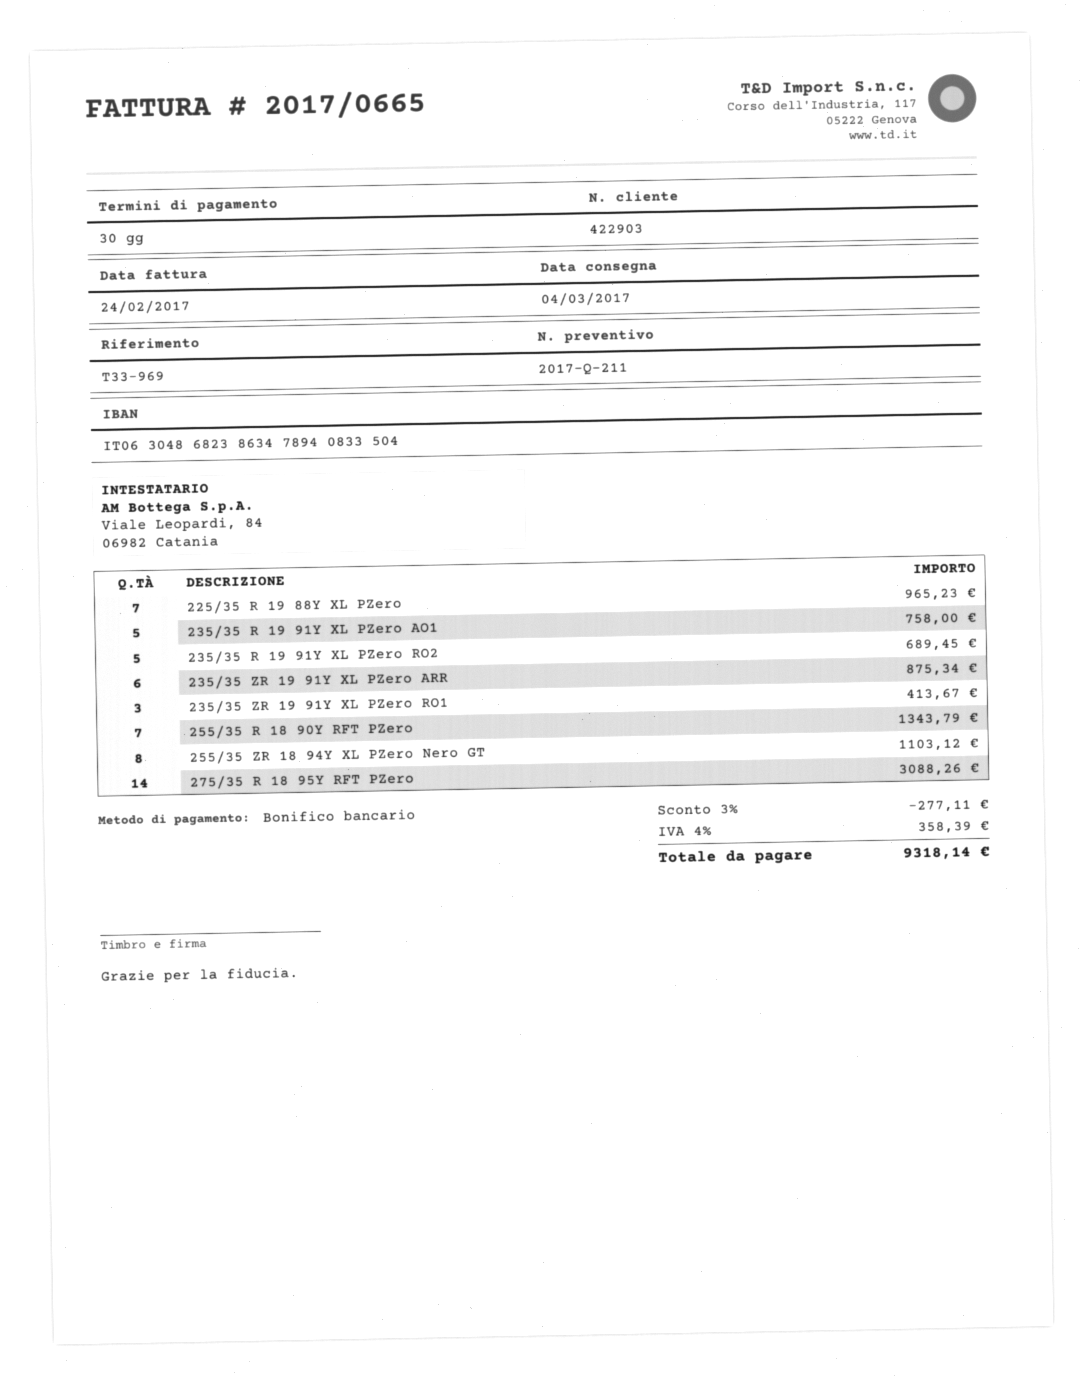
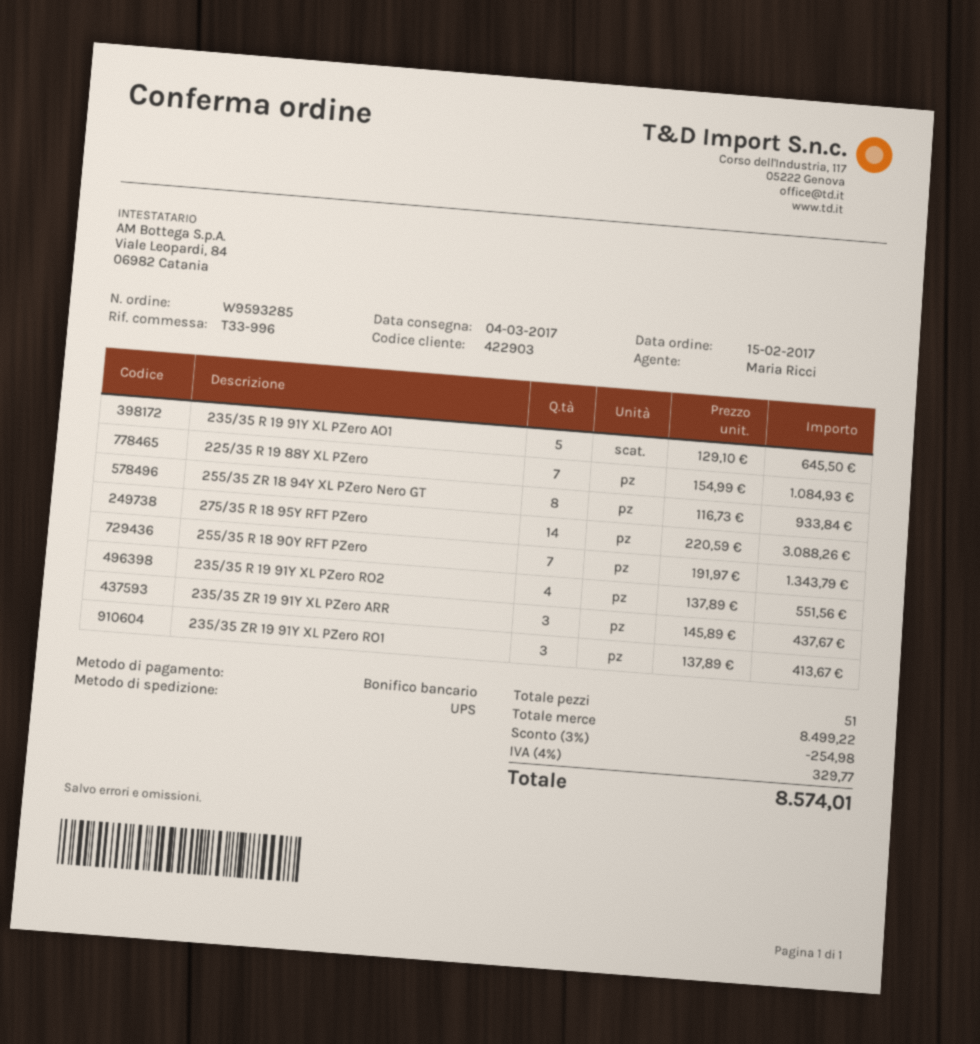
reference: T33-969 -> T33-996
225/35 R 19 88Y XL PZero: 7 for 965.23 -> 7 for 1084.93
235/35 R 19 91Y XL PZero AO1: 5 for 758.00 -> 5 for 645.50
235/35 R 19 91Y XL PZero RO2: 5 for 689.45 -> 4 for 551.56
235/35 ZR 19 91Y XL PZero ARR: 6 for 875.34 -> 3 for 437.67
255/35 ZR 18 94Y XL PZero Nero GT: 8 for 1103.12 -> 8 for 933.84
discount: 3% = 277.11 -> 3% = 254.98
tax: 4% = 358.39 -> 4% = 329.77
total: 9318.14 -> 8574.01

